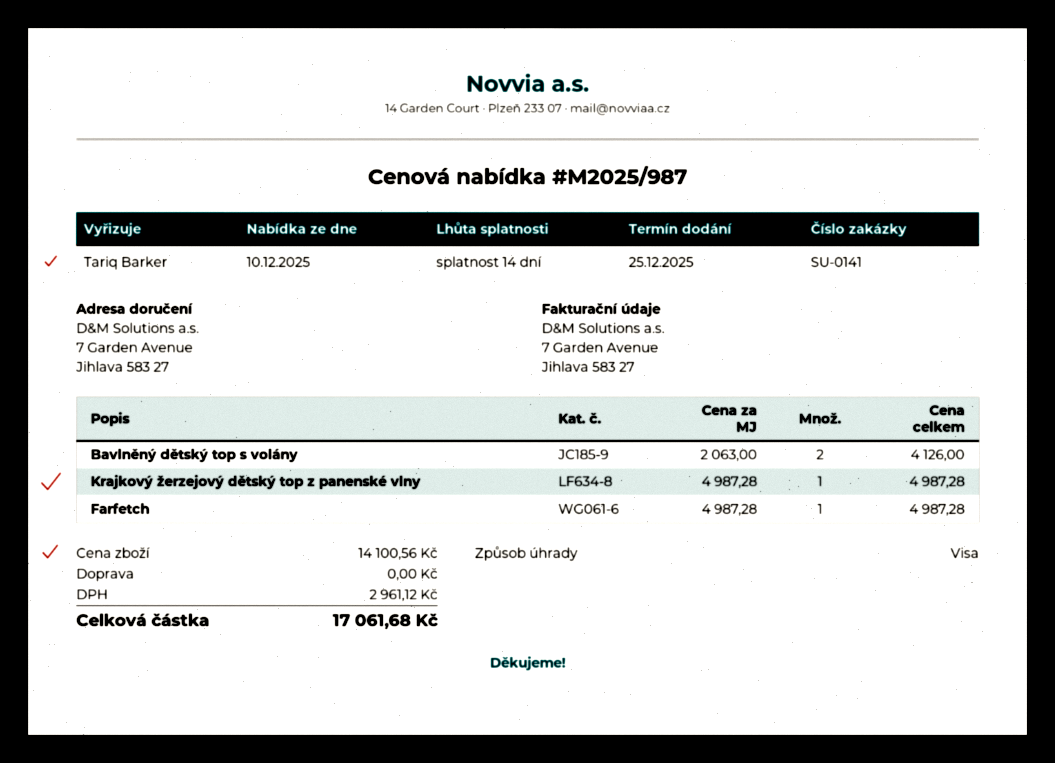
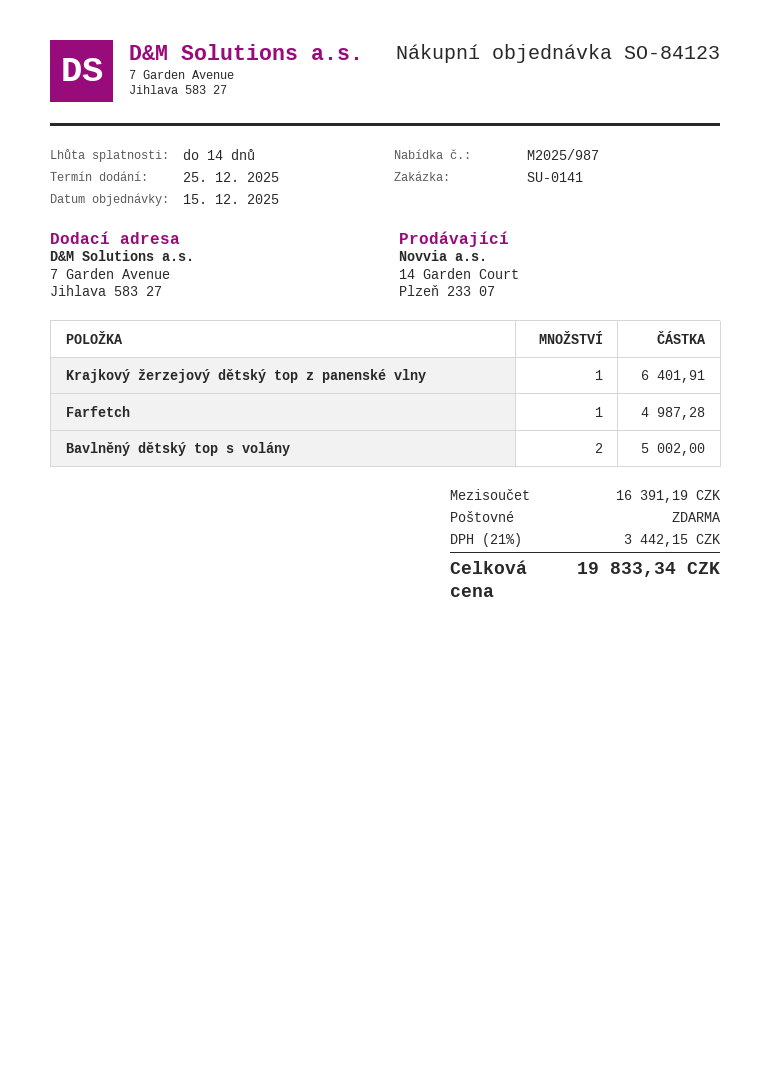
Bavlněný dětský top s volány: 2 for 4126.00 -> 2 for 5002.00
Krajkový žerzejový dětský top z panenské vlny: 1 for 4987.28 -> 1 for 6401.91
subtotal: 14100.56 -> 16391.19
tax: 2961.12 -> 3442.15
total: 17061.68 -> 19833.34

